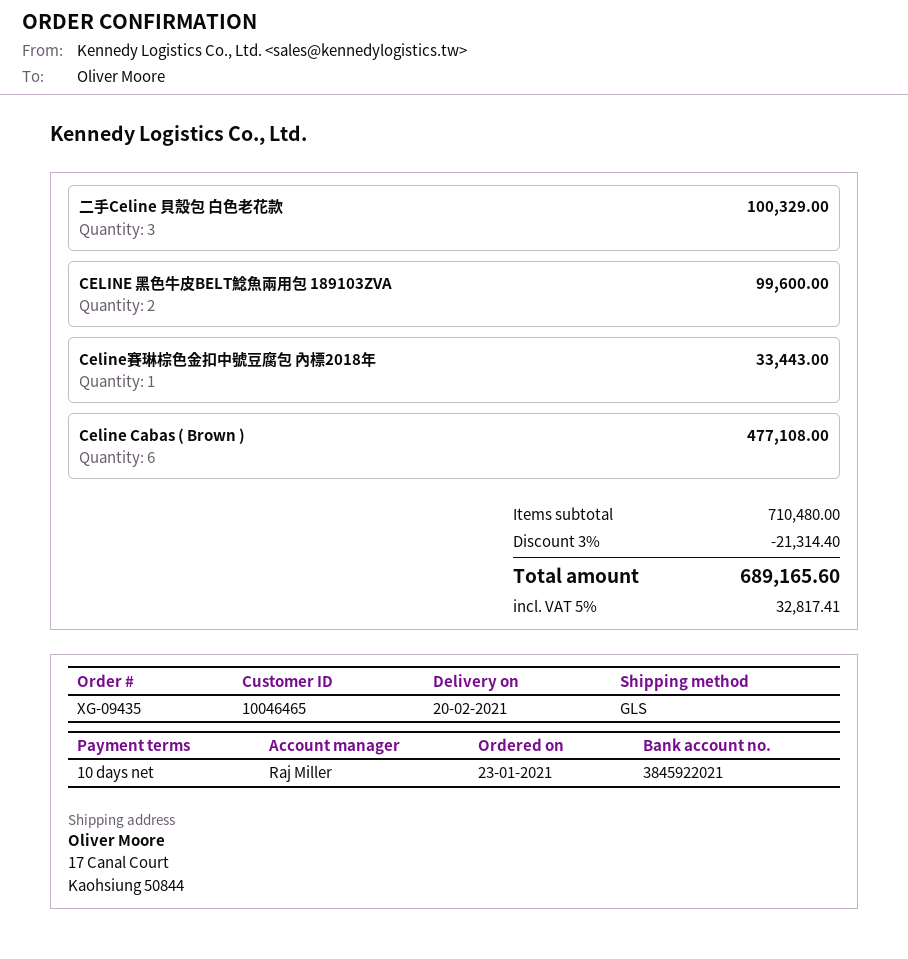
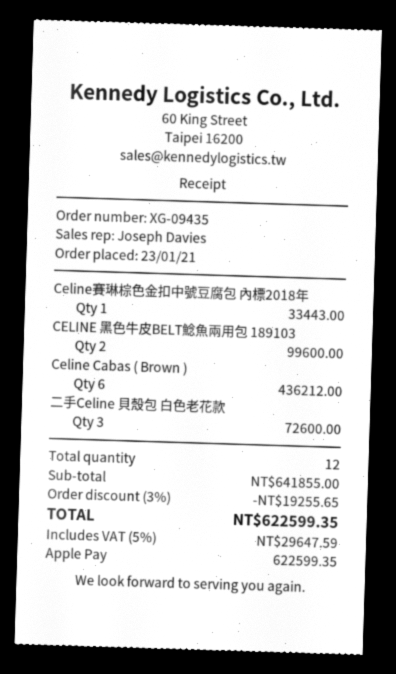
sales rep: Raj Miller -> Joseph Davies
二手Celine 貝殼包 白色老花款: 3 for 100329.00 -> 3 for 72600.00
Celine Cabas ( Brown ): 6 for 477108.00 -> 6 for 436212.00
subtotal: 710480.00 -> 641855.00
discount: 3% = 21314.40 -> 3% = 19255.65
tax: 5% = 32817.41 -> 5% = 29647.59
total: 689165.60 -> 622599.35

